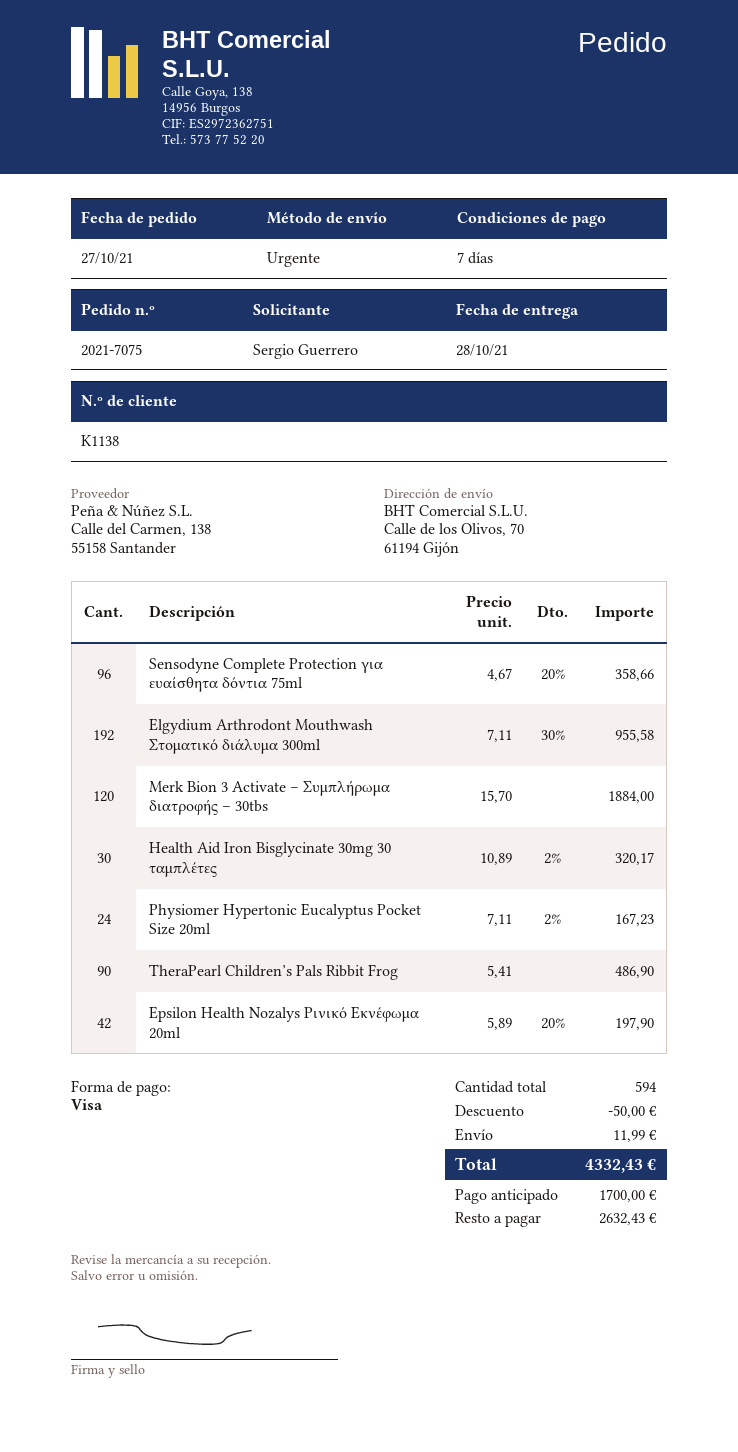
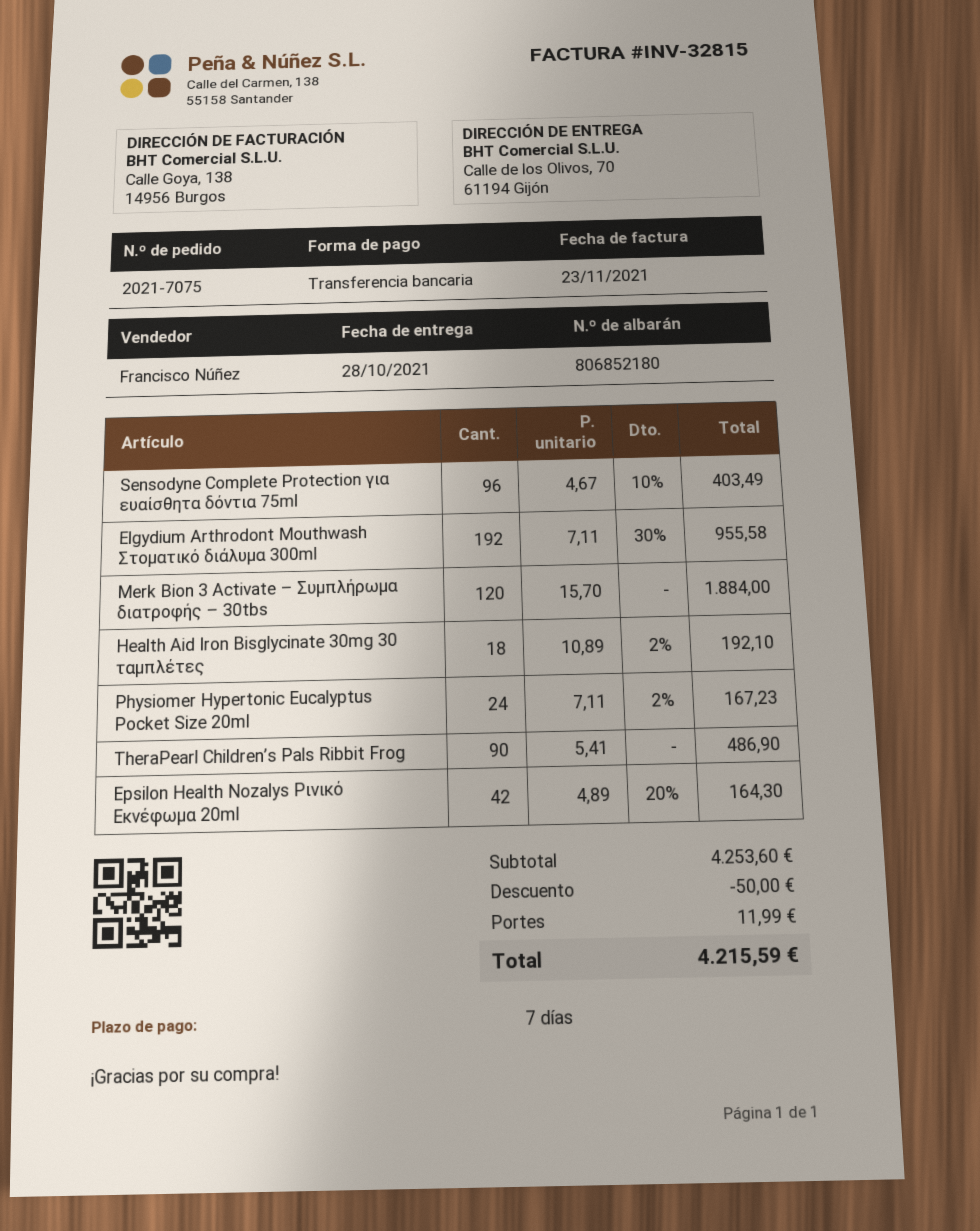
payment method: Visa -> bank transfer
Sensodyne Complete Protection για ευαίσθητα δόντια 75ml: 96 x 4.67 - 20% = 358.66 -> 96 x 4.67 - 10% = 403.49
Health Aid Iron Bisglycinate 30mg 30 ταμπλέτες: 30 x 10.89 - 2% = 320.17 -> 18 x 10.89 - 2% = 192.10
Epsilon Health Nozalys Ρινικό Εκνέφωμα 20ml: 42 x 5.89 - 20% = 197.90 -> 42 x 4.89 - 20% = 164.30
total: 4332.43 -> 4215.59

